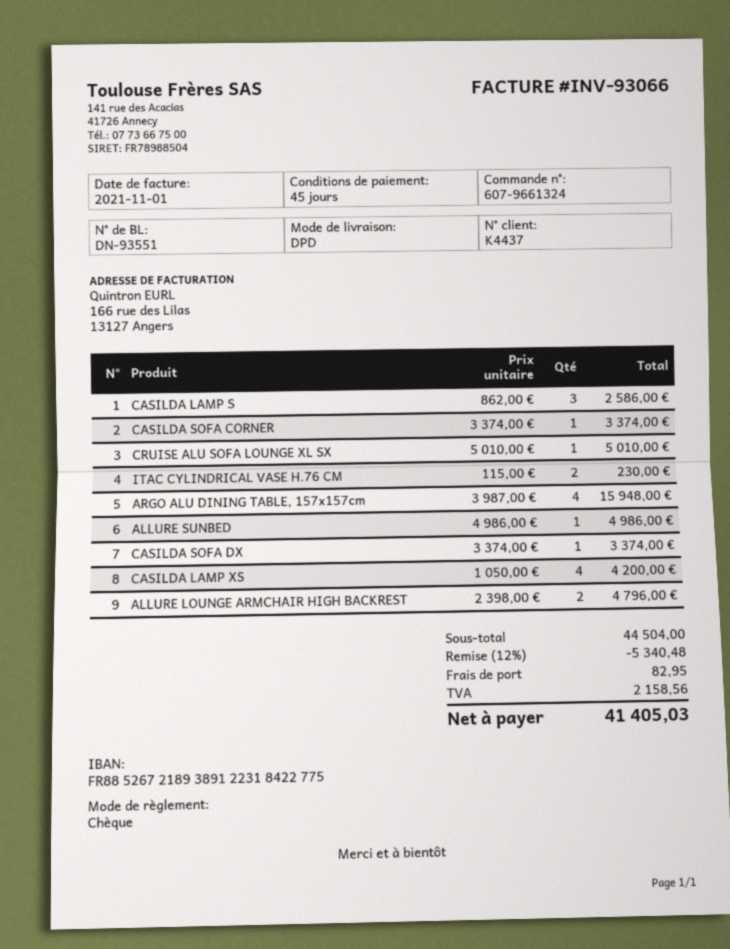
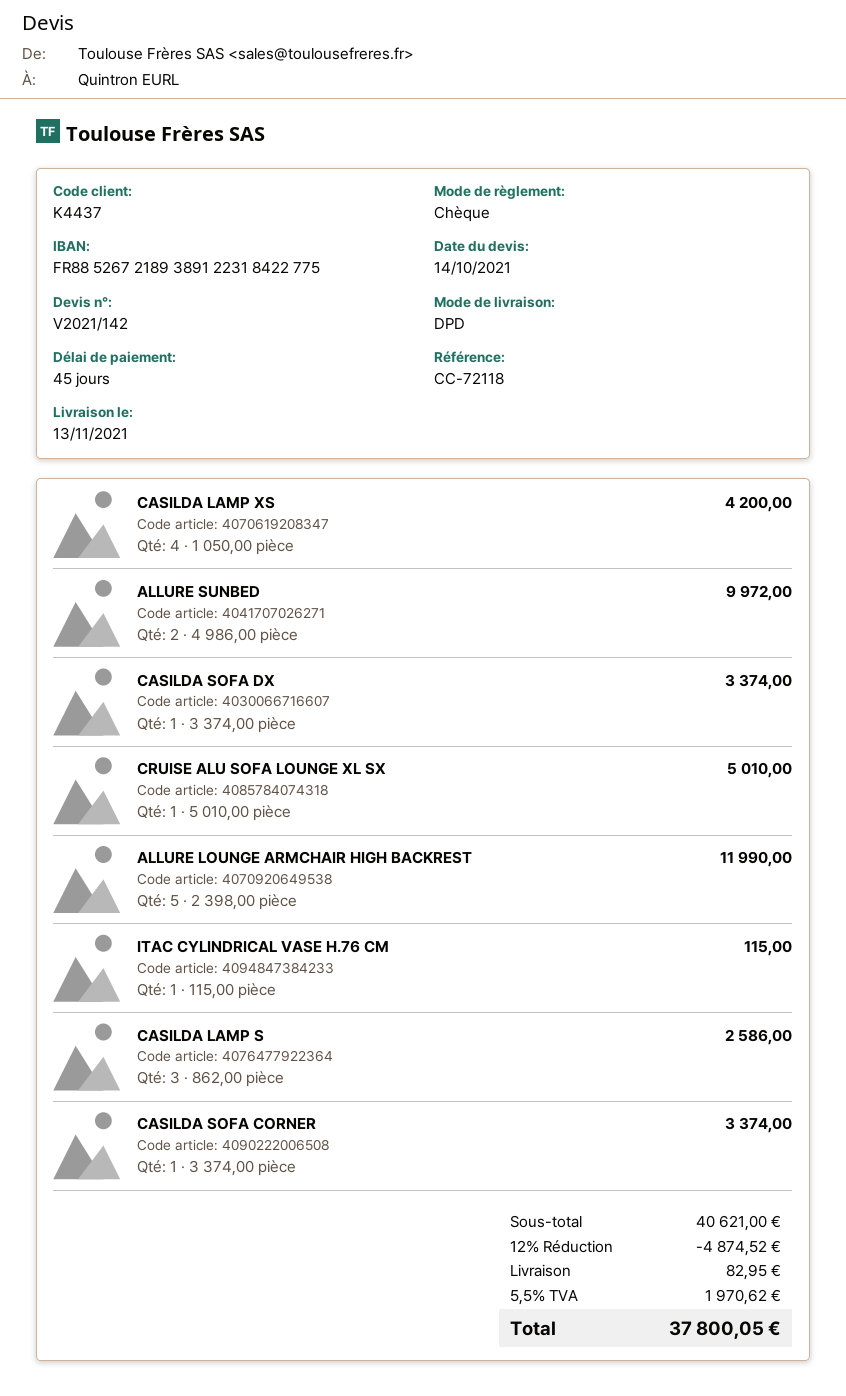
ITAC CYLINDRICAL VASE H.76 CM: 2 x 115.00 = 230.00 -> 1 x 115.00 = 115.00
ARGO ALU DINING TABLE, 157x157cm: 4 x 3987.00 = 15948.00 -> none
ALLURE SUNBED: 1 x 4986.00 = 4986.00 -> 2 x 4986.00 = 9972.00
ALLURE LOUNGE ARMCHAIR HIGH BACKREST: 2 x 2398.00 = 4796.00 -> 5 x 2398.00 = 11990.00
subtotal: 44504.00 -> 40621.00
discount: 12% = 5340.48 -> 12% = 4874.52
tax: 2158.56 -> 1970.62
total: 41405.03 -> 37800.05

